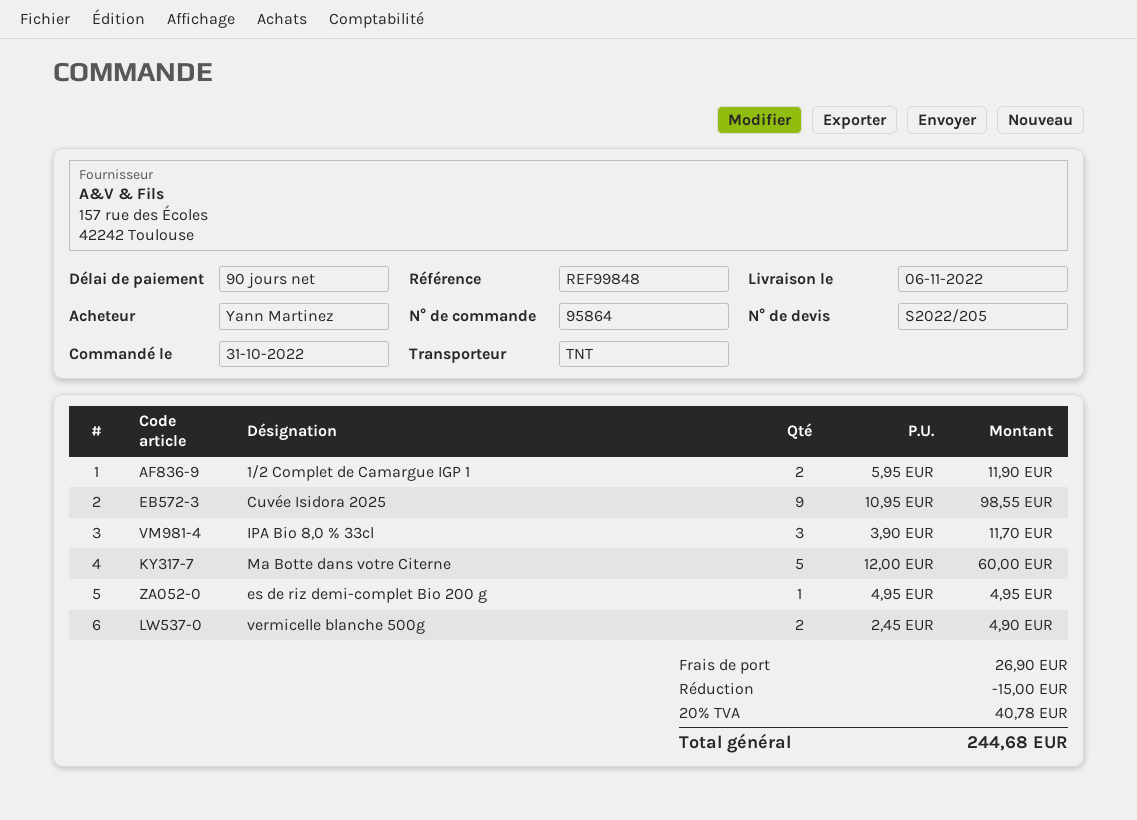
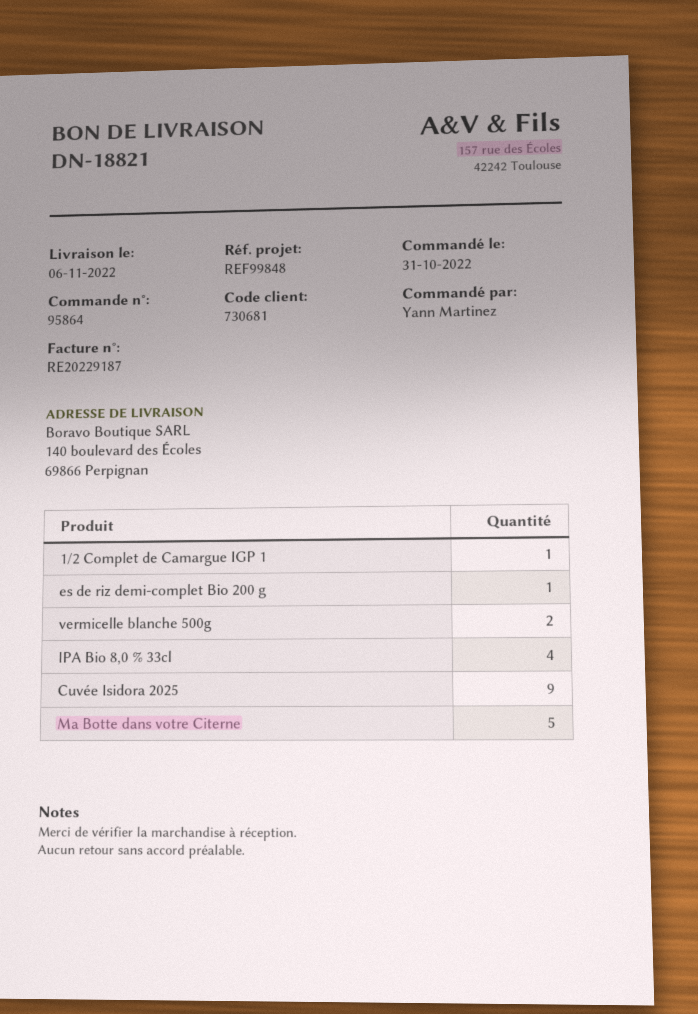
1/2 Complet de Camargue IGP 1: 2 -> 1
IPA Bio 8,0 % 33cl: 3 -> 4

